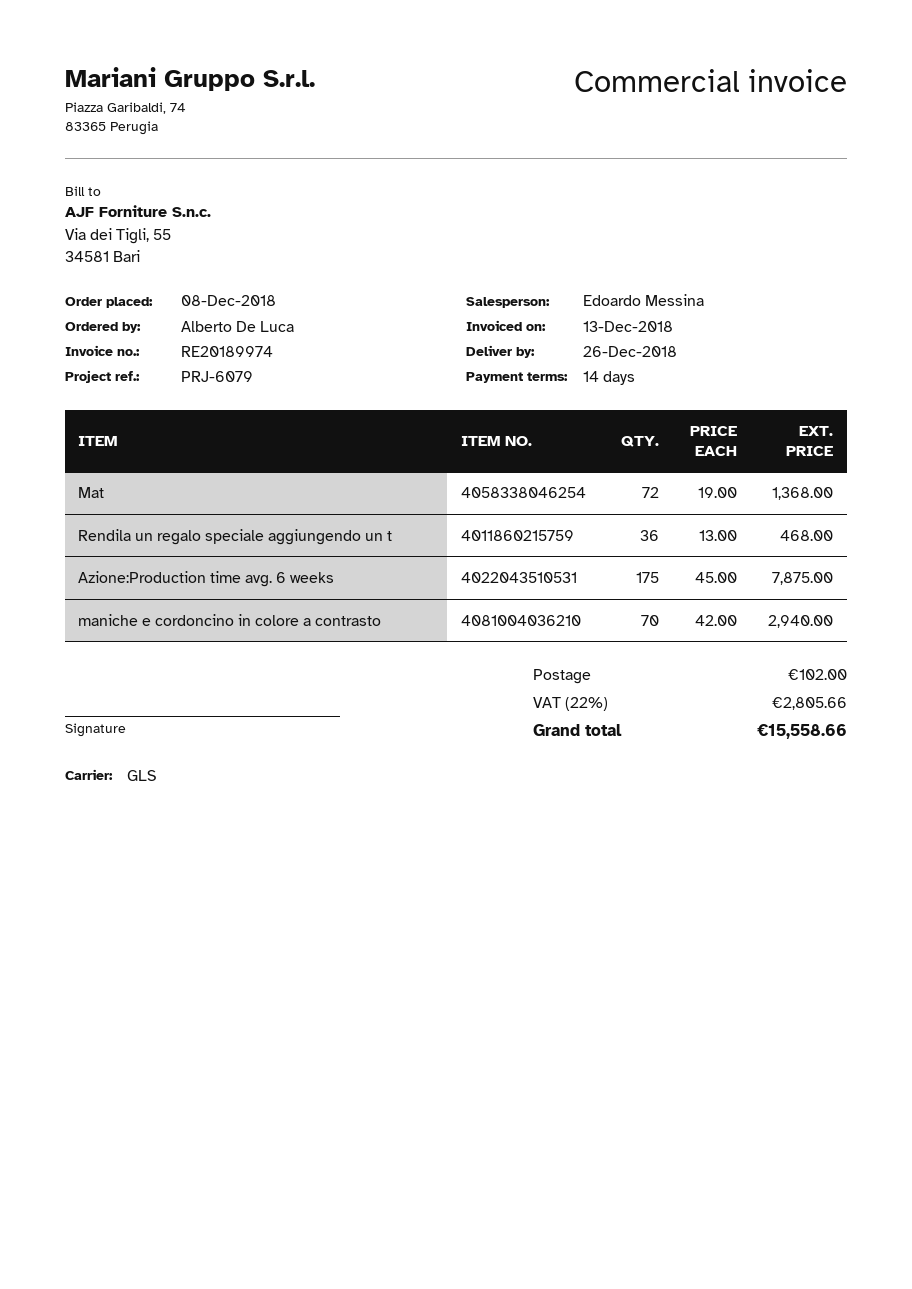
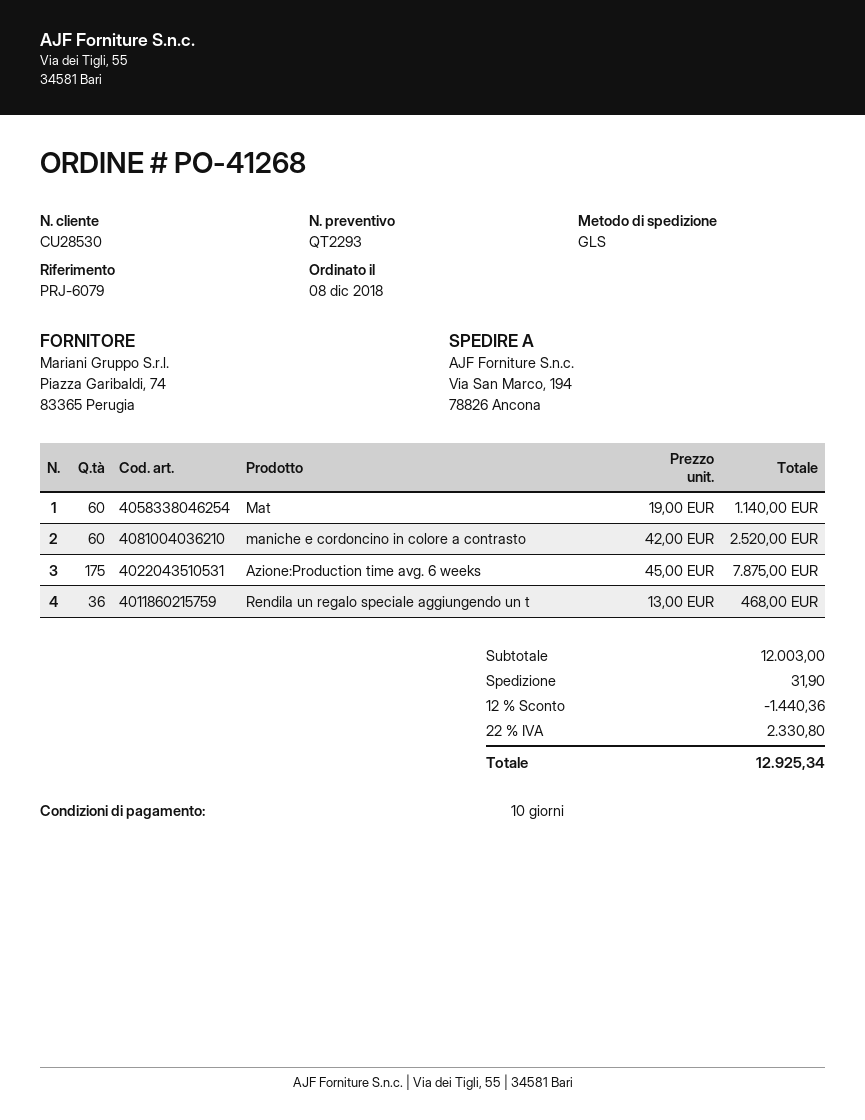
payment terms: 14 days -> 10 days
Mat: 72 x 19.00 = 1368.00 -> 60 x 19.00 = 1140.00
maniche e cordoncino in colore a contrasto: 70 x 42.00 = 2940.00 -> 60 x 42.00 = 2520.00
discount: none -> 12% = 1440.36
shipping: 102.00 -> 31.90
tax: 22% = 2805.66 -> 22% = 2330.80
total: 15558.66 -> 12925.34

